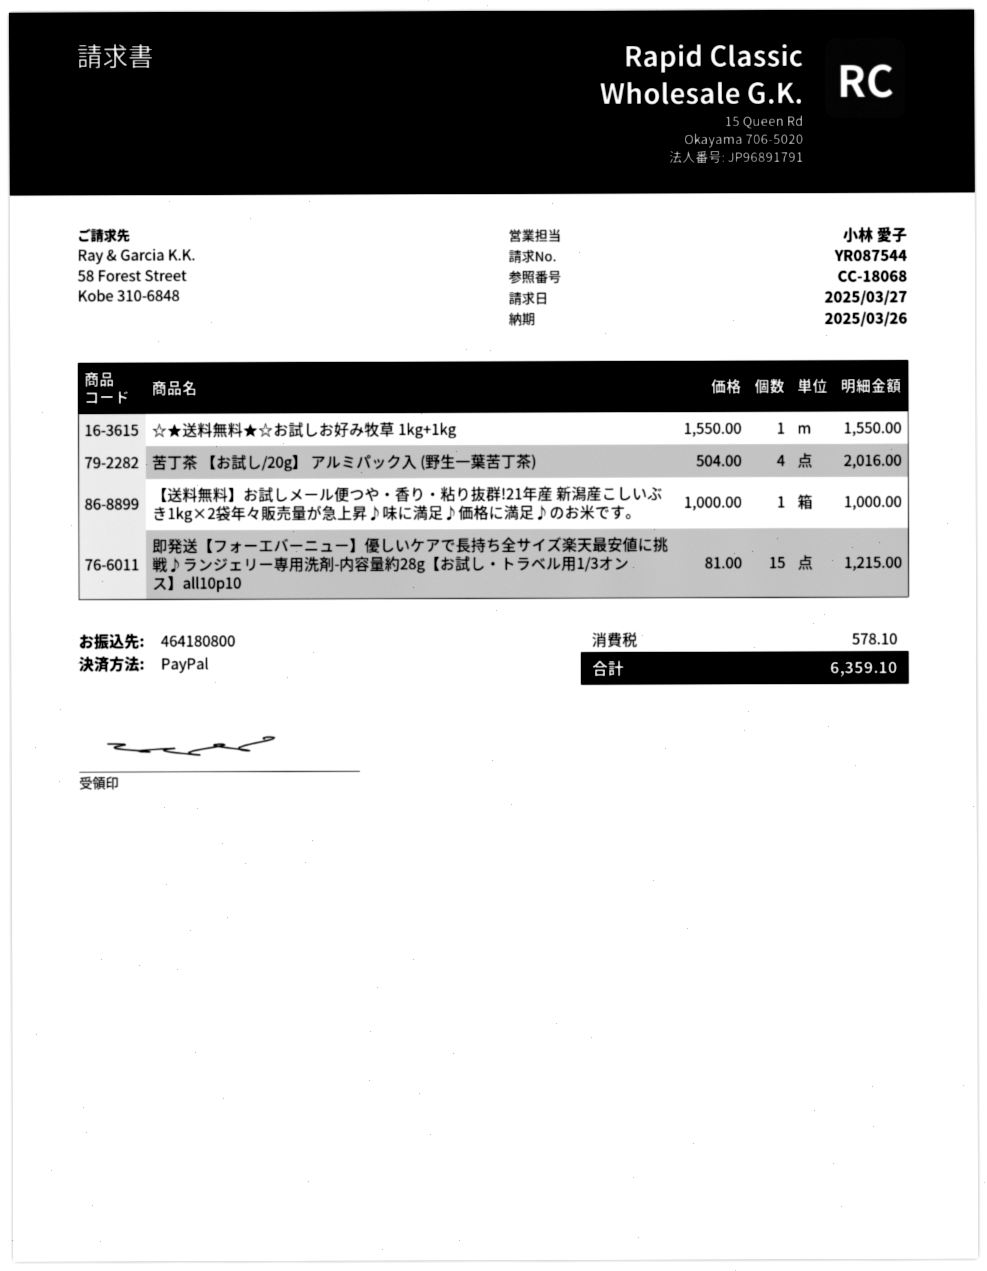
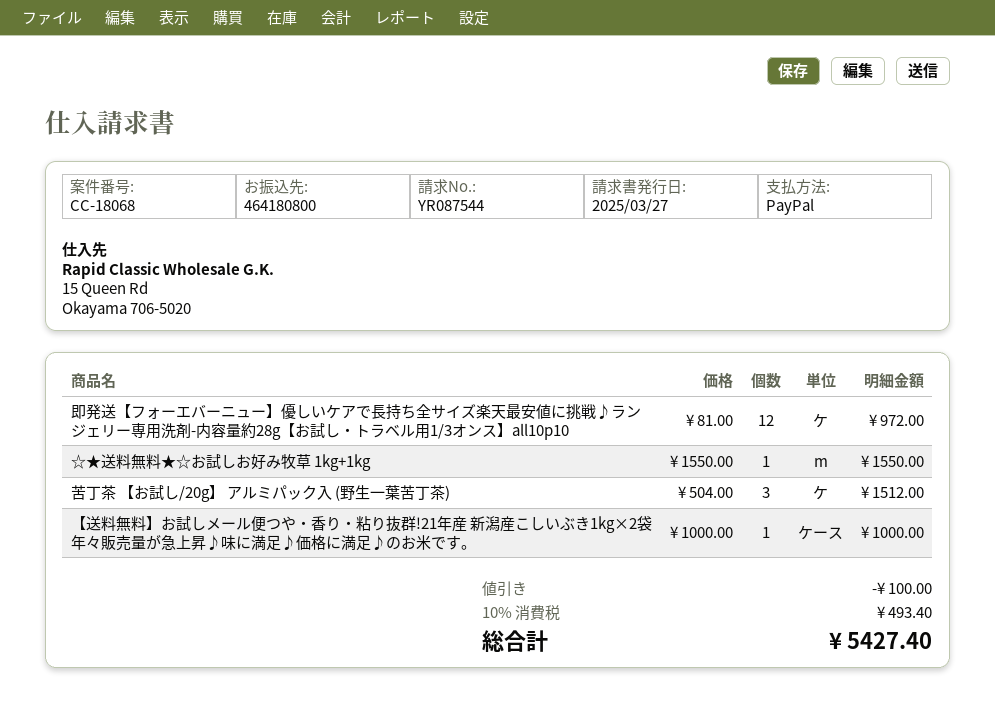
苦丁茶 【お試し/20g】 アルミパック入 (野生一葉苦丁茶): 4 x 504.00 = 2016.00 -> 3 x 504.00 = 1512.00
即発送【フォーエバーニュー】優しいケアで長持ち全サイズ楽天最安値に挑戦♪ランジェリー専用洗剤-内容量約28g【お試し・トラベル用1/3オンス】all10p10: 15 x 81.00 = 1215.00 -> 12 x 81.00 = 972.00
discount: none -> 100.00
tax: 578.10 -> 493.40
total: 6359.10 -> 5427.40

